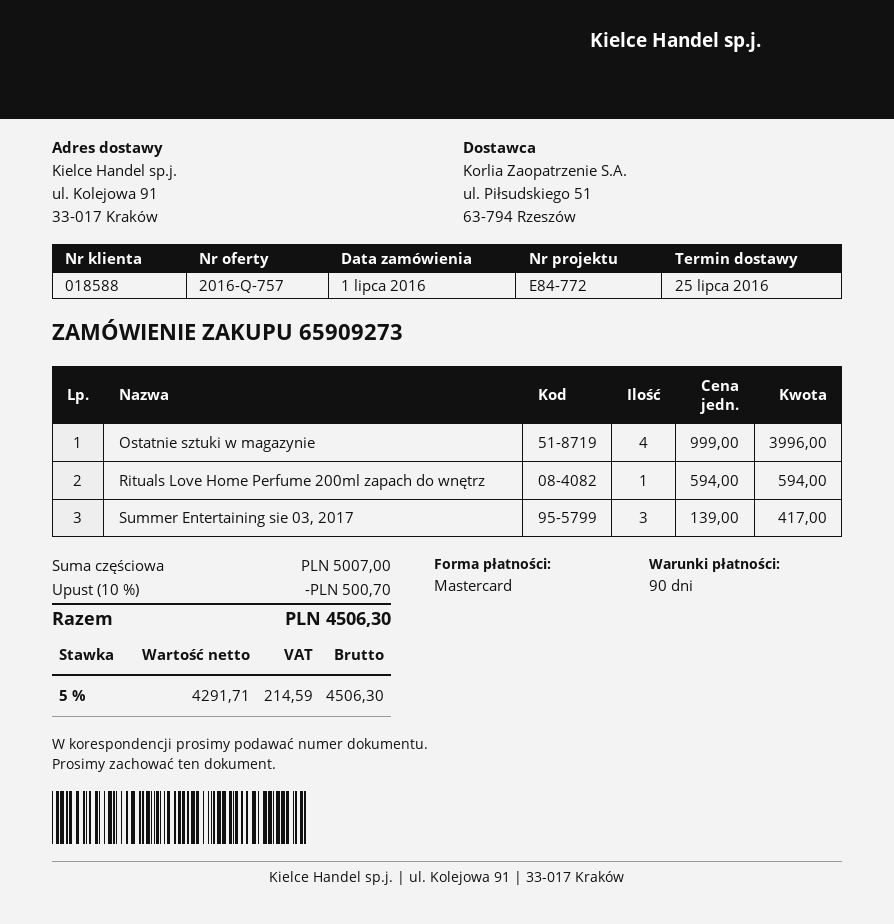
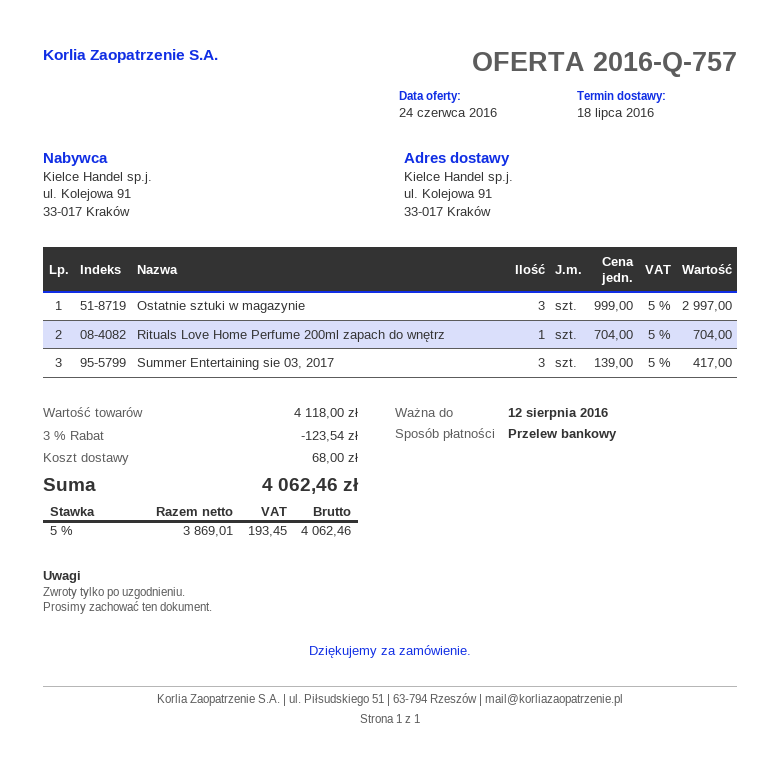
delivery date: 2016-07-25 -> 2016-07-18
payment method: Mastercard -> bank transfer
Ostatnie sztuki w magazynie: 4 x 999.00 = 3996.00 -> 3 x 999.00 = 2997.00
Rituals Love Home Perfume 200ml zapach do wnętrz: 1 x 594.00 = 594.00 -> 1 x 704.00 = 704.00
subtotal: 5007.00 -> 4118.00
discount: 10% = 500.70 -> 3% = 123.54
shipping: none -> 68.00
net: 4291.71 -> 3869.01
tax: 5% = 214.59 -> 5% = 193.45
total: 4506.30 -> 4062.46

